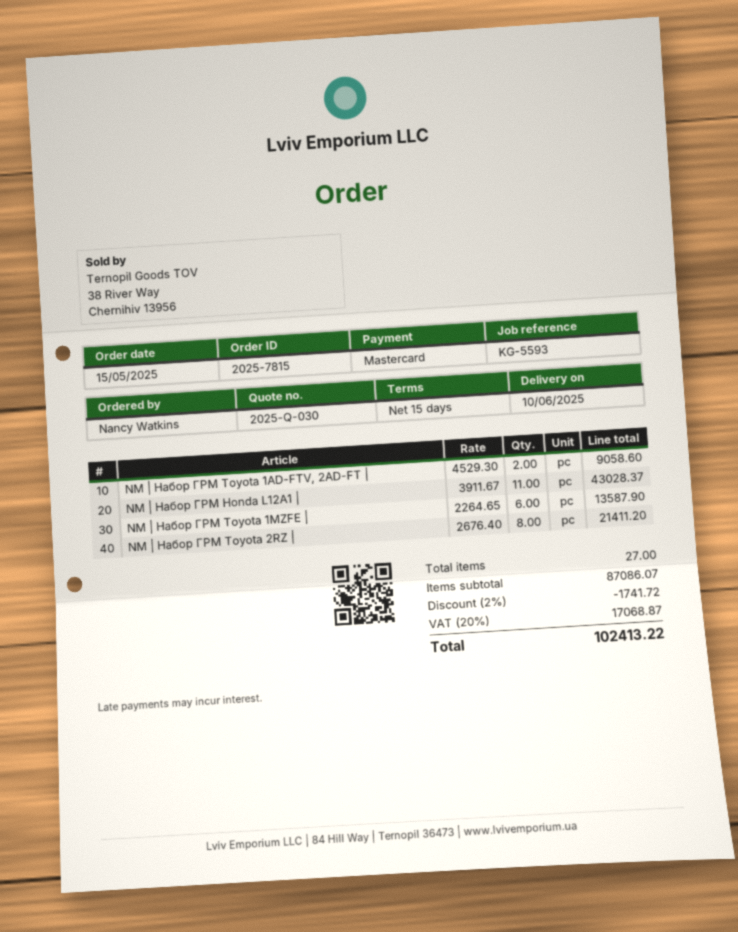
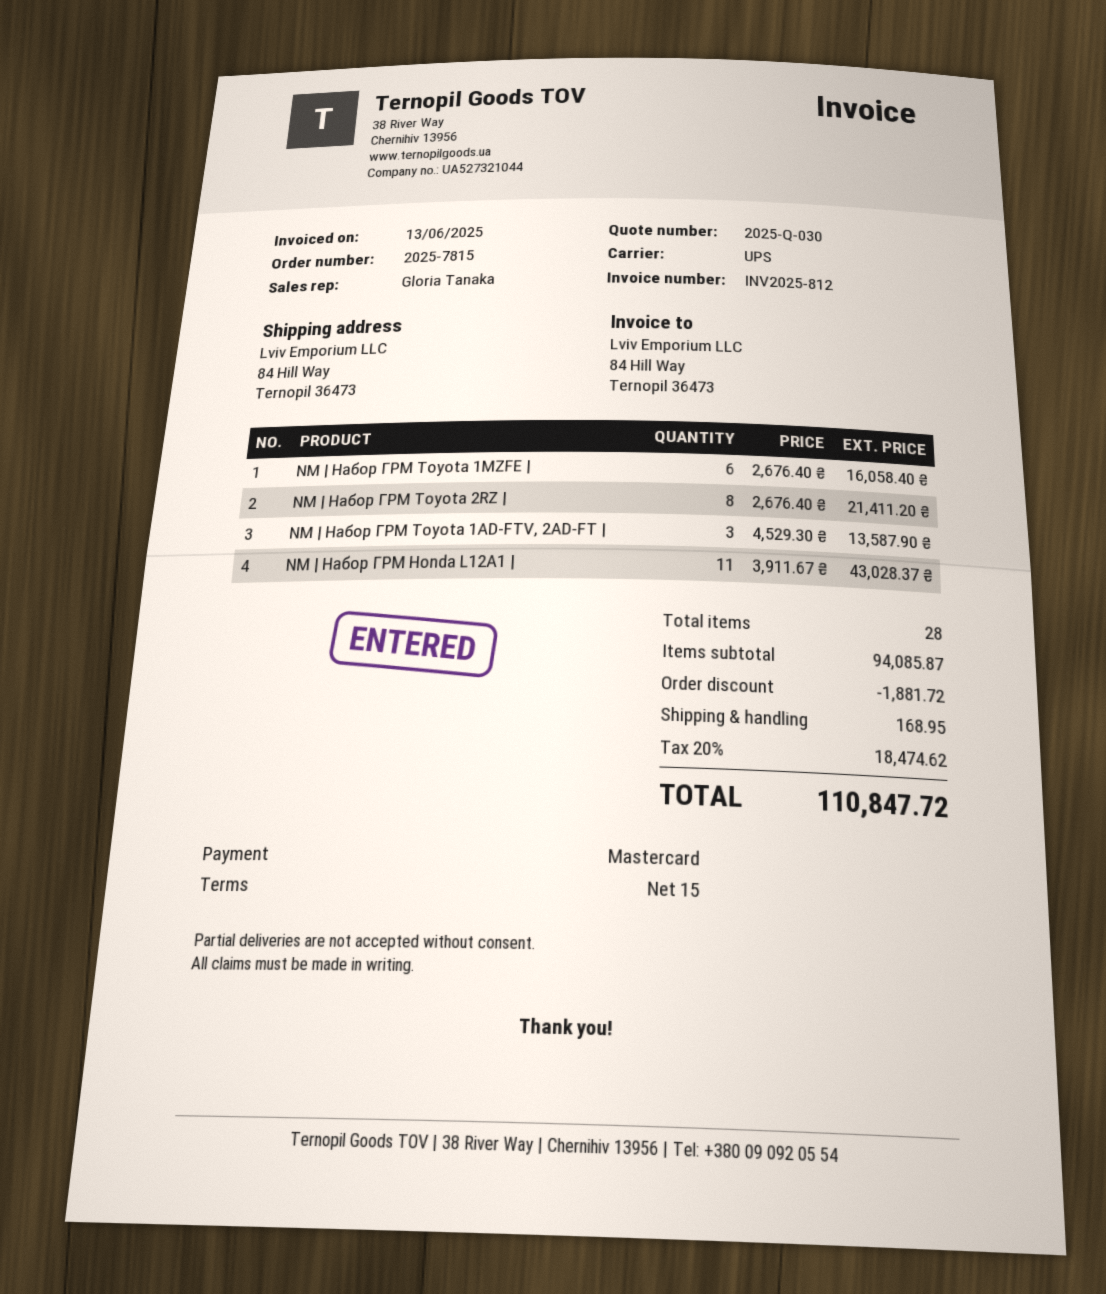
NM | Набор ГРМ Toyota 1AD-FTV, 2AD-FT |: 2 x 4529.30 = 9058.60 -> 3 x 4529.30 = 13587.90
NM | Набор ГРМ Toyota 1MZFE |: 6 x 2264.65 = 13587.90 -> 6 x 2676.40 = 16058.40
total quantity: 27 -> 28
subtotal: 87086.07 -> 94085.87
discount: 1741.72 -> 1881.72
shipping: none -> 168.95
tax: 20% = 17068.87 -> 20% = 18474.62
total: 102413.22 -> 110847.72

